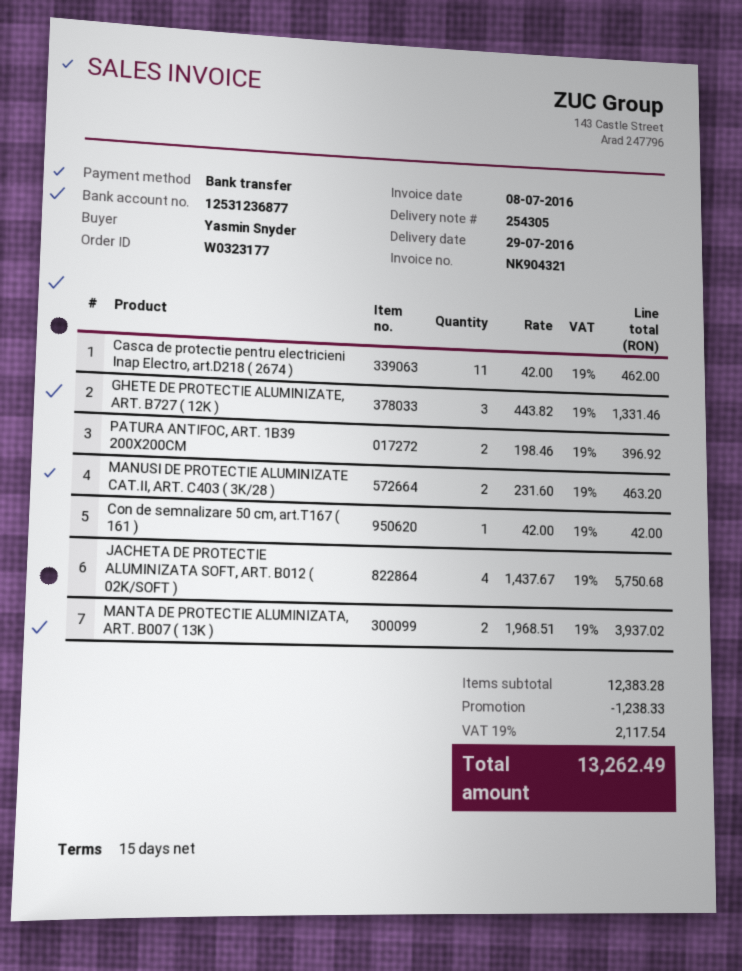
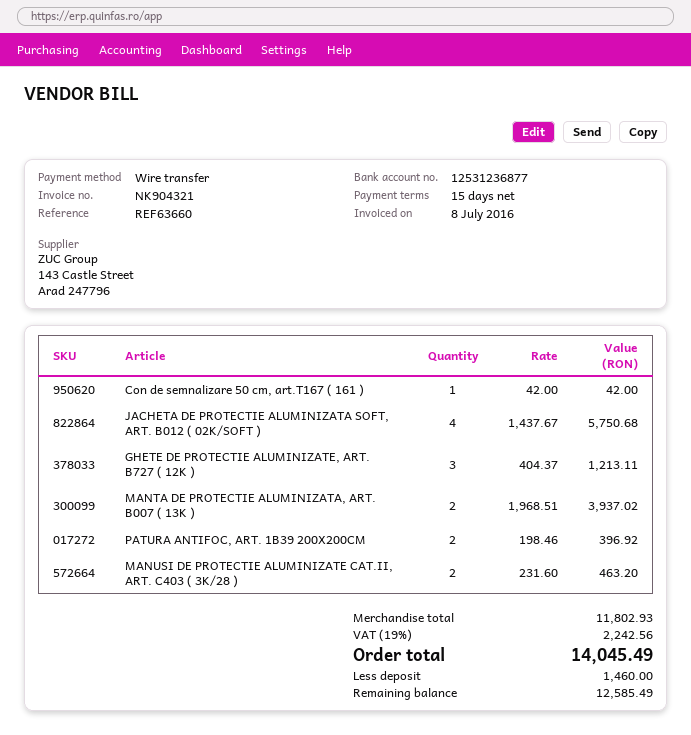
Casca de protectie pentru electricieni Inap Electro, art.D218 ( 2674 ): 11 x 42.00 = 462.00 -> none
GHETE DE PROTECTIE ALUMINIZATE, ART. B727 ( 12K ): 3 x 443.82 = 1331.46 -> 3 x 404.37 = 1213.11
subtotal: 12383.28 -> 11802.93
discount: 1238.33 -> none
tax: 19% = 2117.54 -> 19% = 2242.56
total: 13262.49 -> 14045.49

